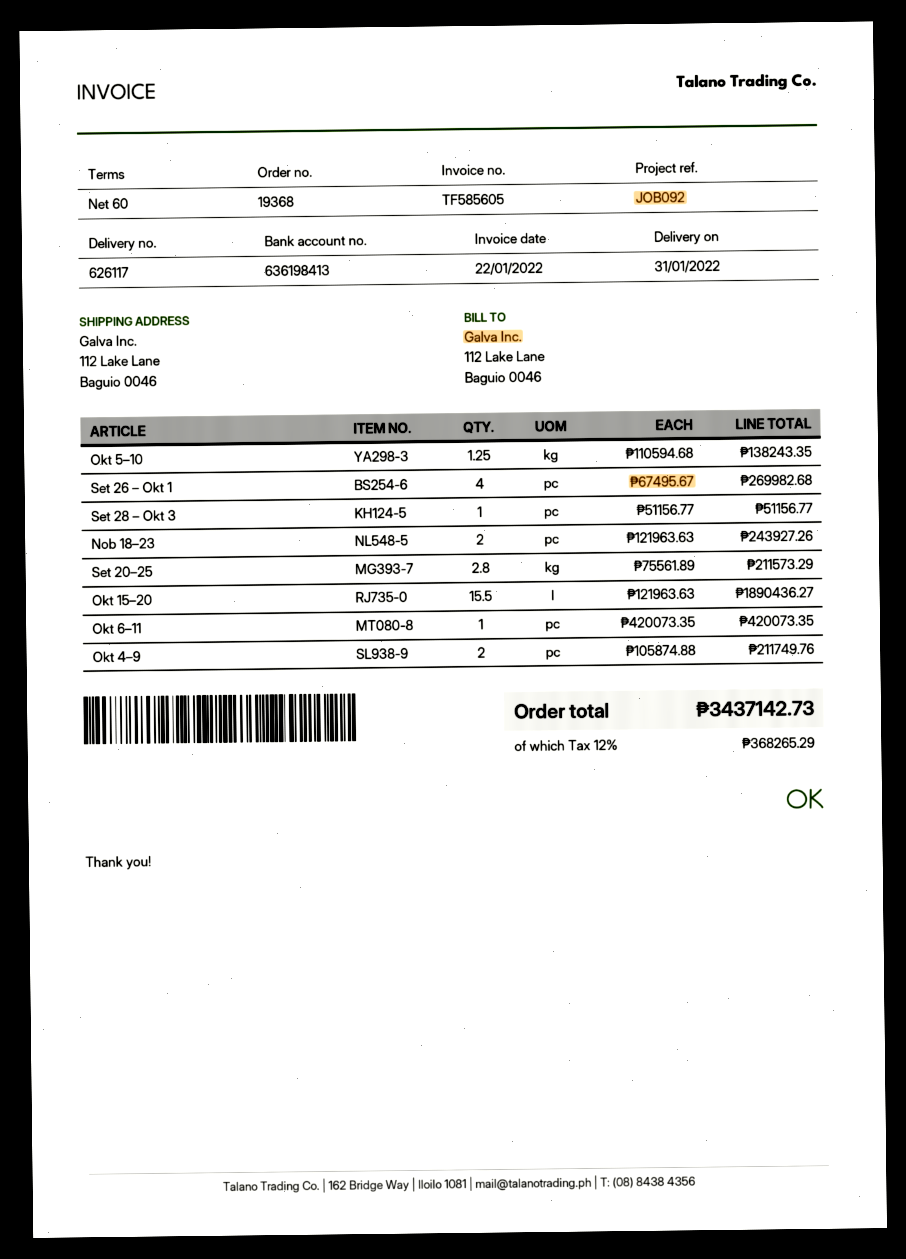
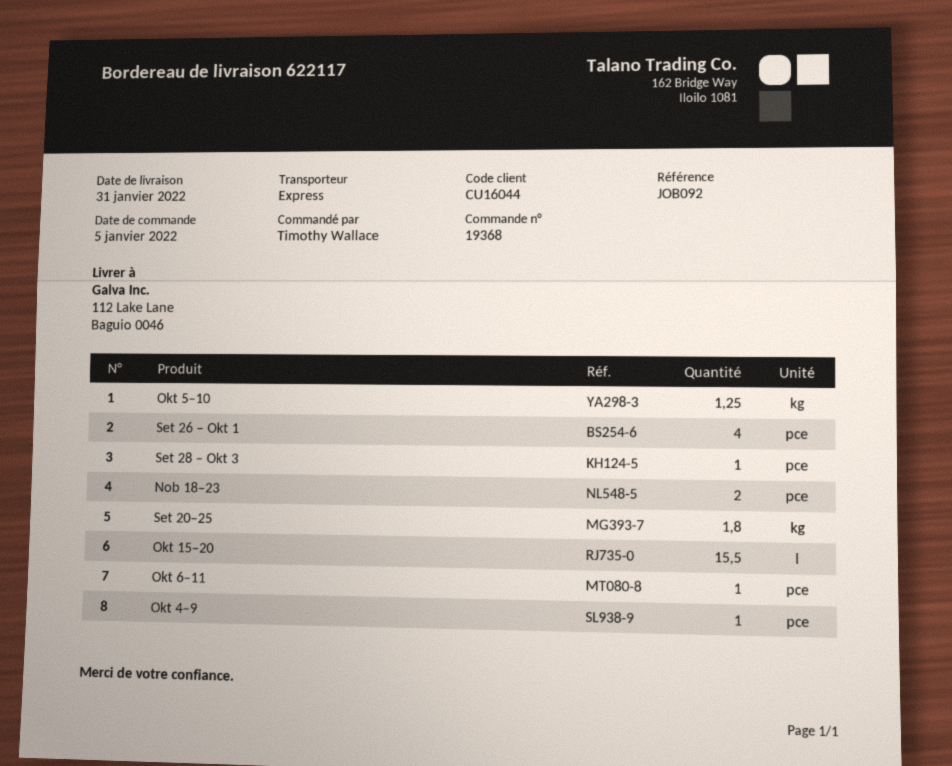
delivery note number: 626117 -> 622117
Set 20–25: 2.8 -> 1.8
Okt 4–9: 2 -> 1

